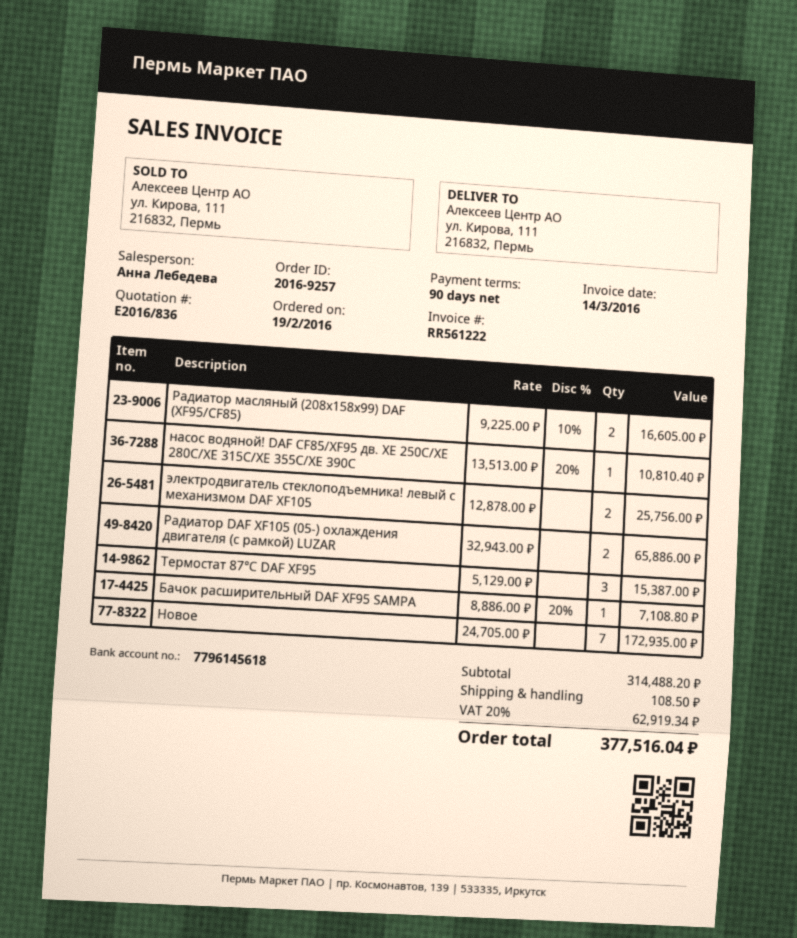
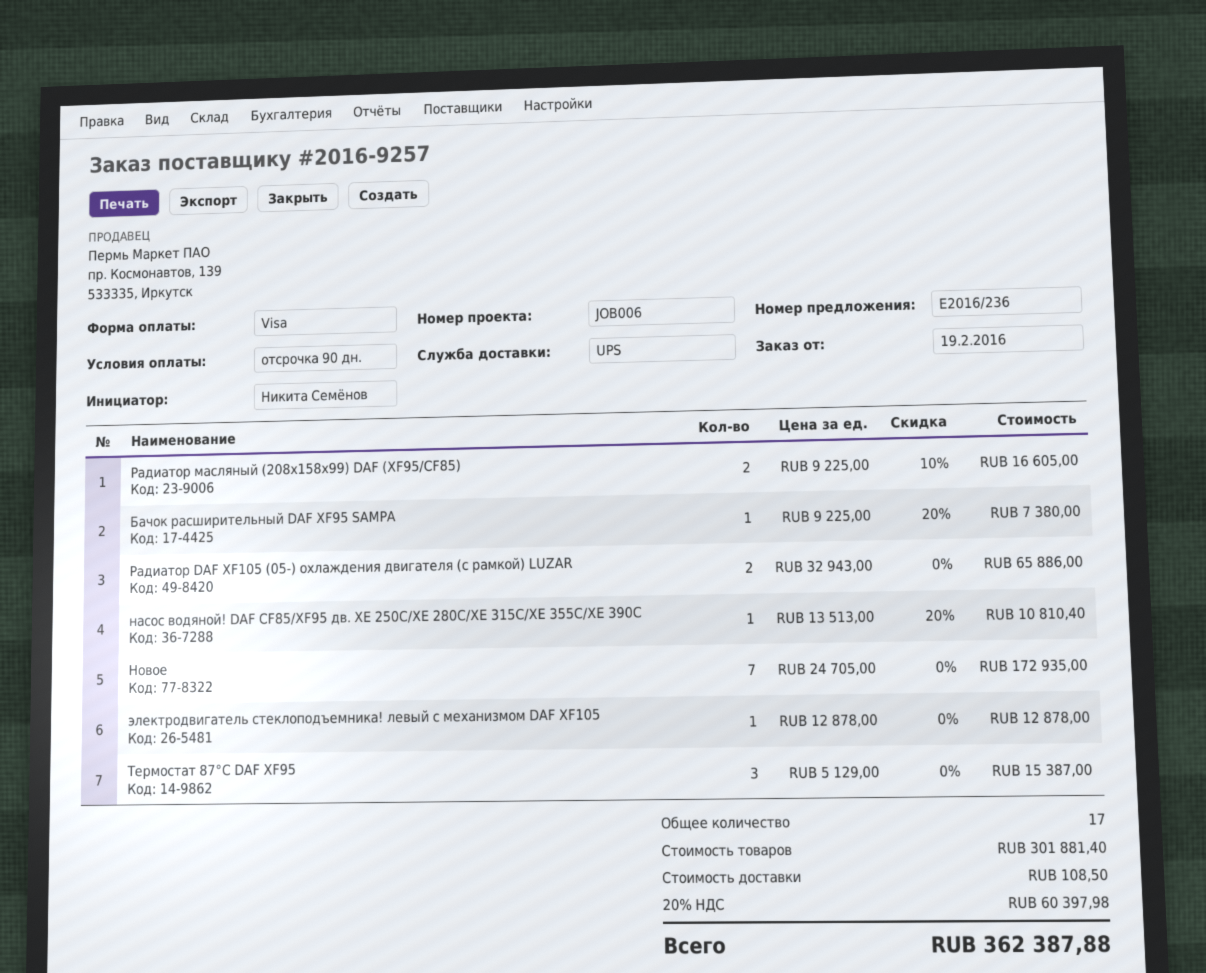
quote number: E2016/836 -> E2016/236
электродвигатель стеклоподъемника! левый с механизмом DAF XF105: 2 x 12878.00 = 25756.00 -> 1 x 12878.00 = 12878.00
Бачок расширительный DAF XF95 SAMPA: 1 x 8886.00 - 20% = 7108.80 -> 1 x 9225.00 - 20% = 7380.00
subtotal: 314488.20 -> 301881.40
tax: 20% = 62919.34 -> 20% = 60397.98
total: 377516.04 -> 362387.88

